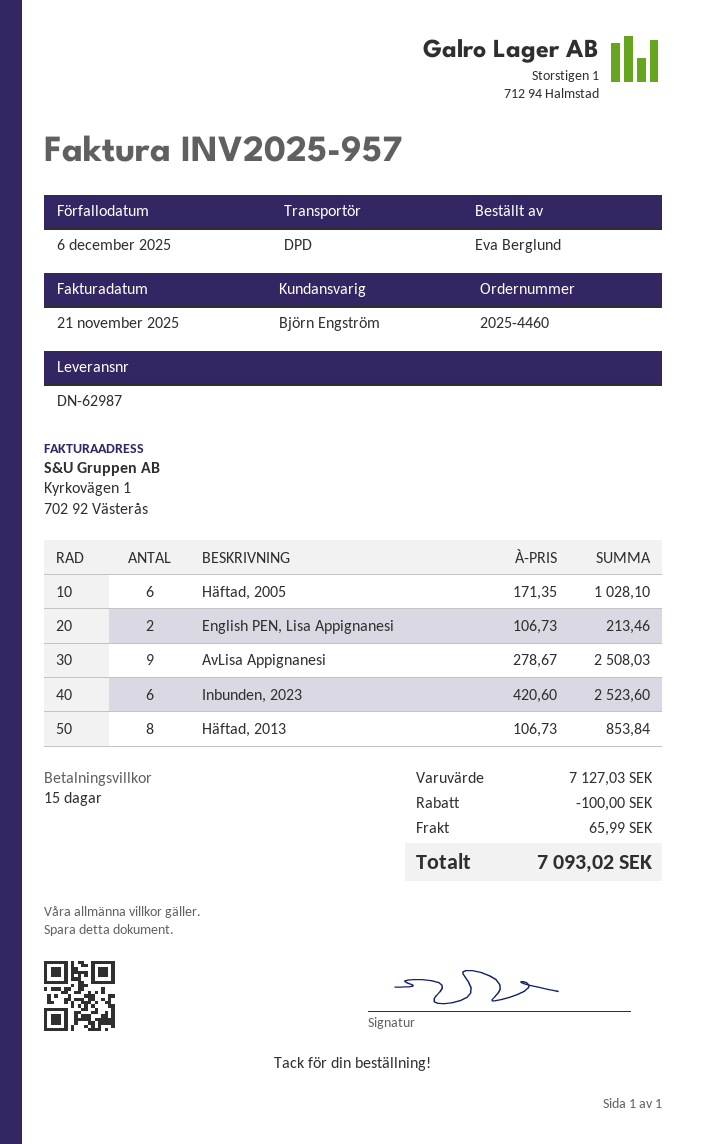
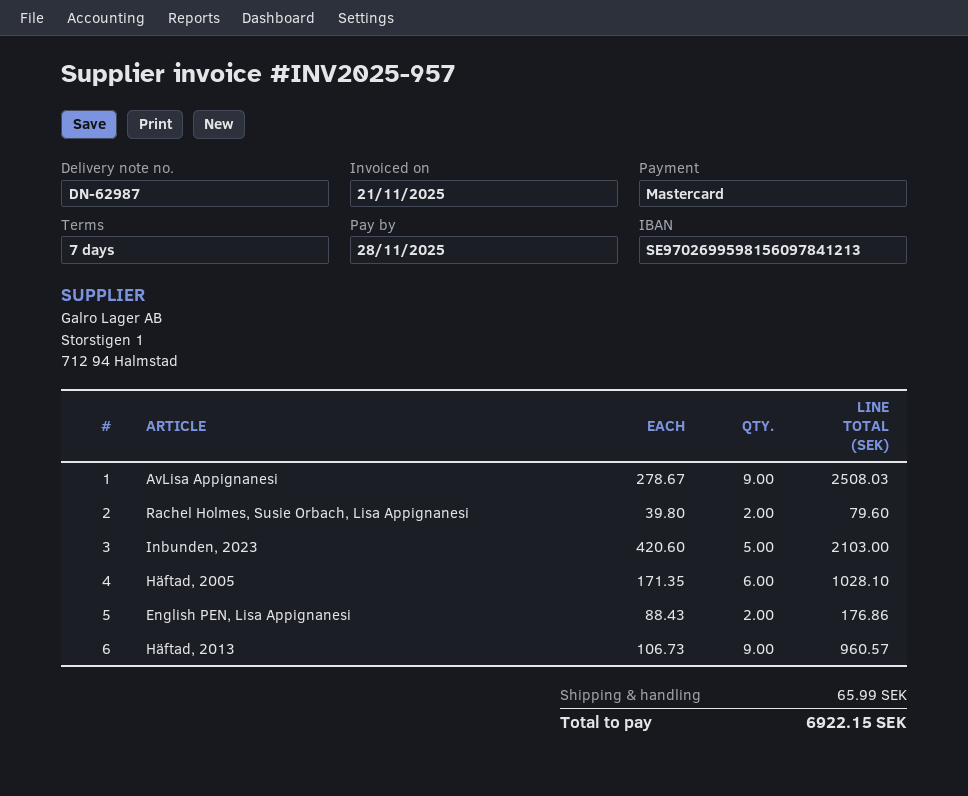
payment terms: 15 days -> 7 days
due date: 2025-12-06 -> 2025-11-28
English PEN, Lisa Appignanesi: 2 x 106.73 = 213.46 -> 2 x 88.43 = 176.86
Inbunden, 2023: 6 x 420.60 = 2523.60 -> 5 x 420.60 = 2103.00
Häftad, 2013: 8 x 106.73 = 853.84 -> 9 x 106.73 = 960.57
Rachel Holmes, Susie Orbach, Lisa Appignanesi: none -> 2 x 39.80 = 79.60
discount: 100.00 -> none
total: 7093.02 -> 6922.15

